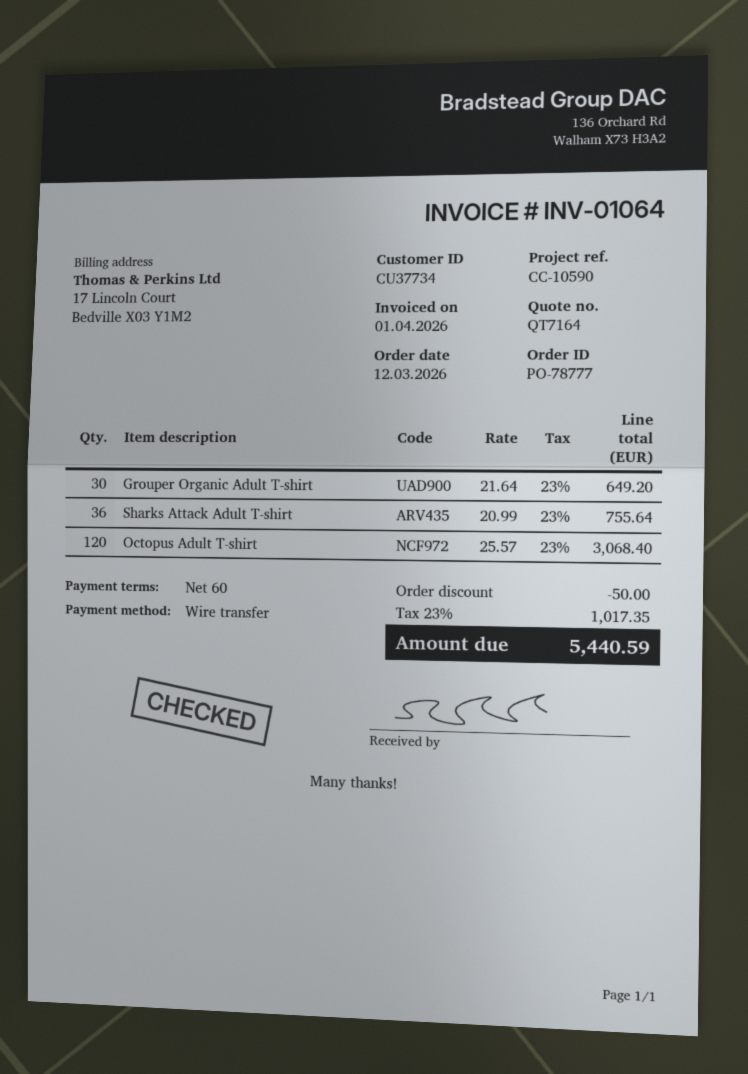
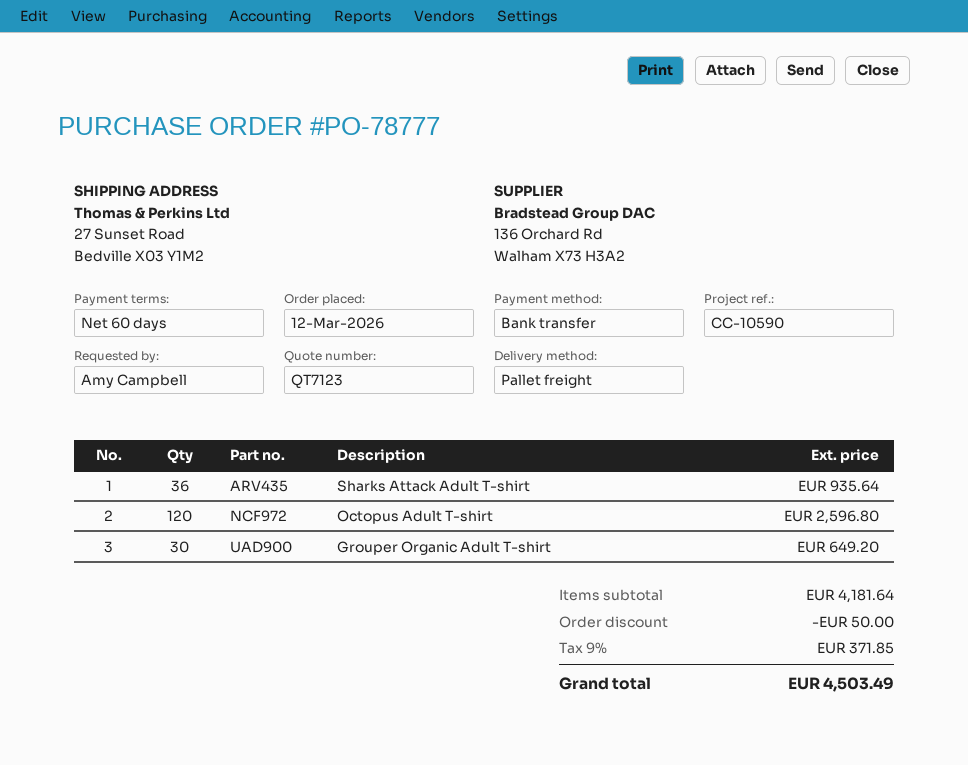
quote number: QT7164 -> QT7123
Sharks Attack Adult T-shirt: 36 for 755.64 -> 36 for 935.64
Octopus Adult T-shirt: 120 for 3068.40 -> 120 for 2596.80
tax: 23% = 1017.35 -> 9% = 371.85
total: 5440.59 -> 4503.49

